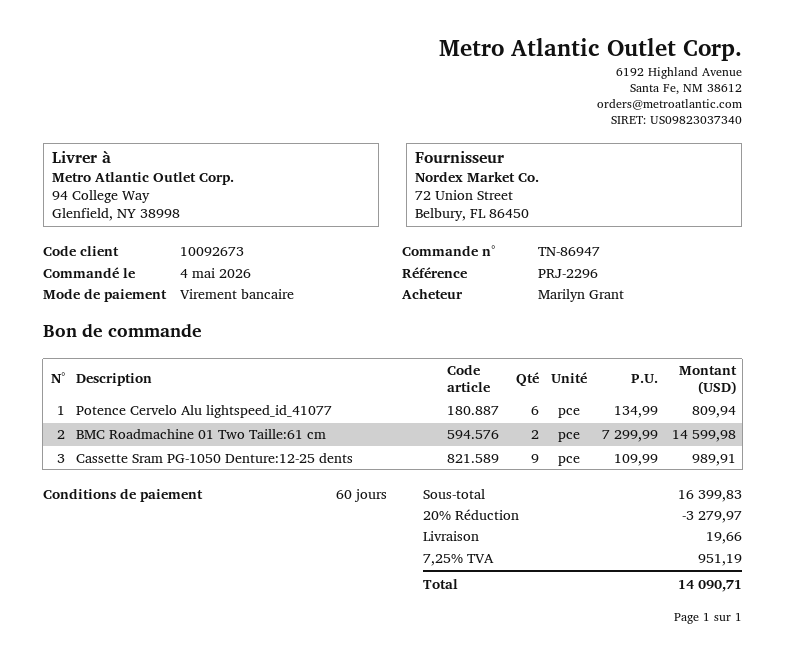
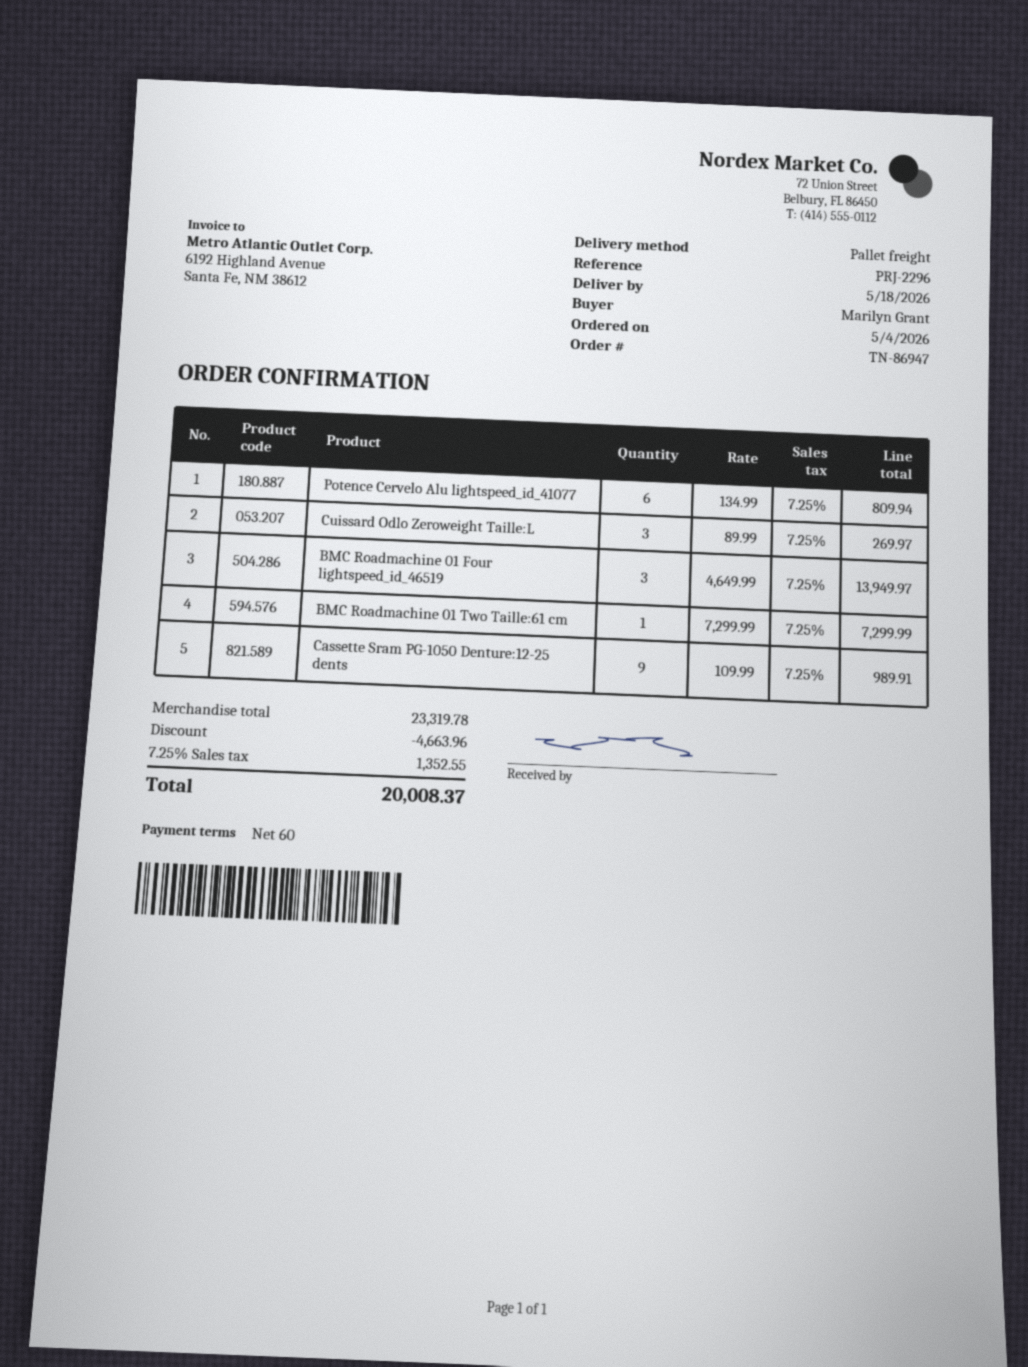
BMC Roadmachine 01 Two Taille:61 cm: 2 x 7299.99 = 14599.98 -> 1 x 7299.99 = 7299.99
Cuissard Odlo Zeroweight Taille:L: none -> 3 x 89.99 = 269.97
BMC Roadmachine 01 Four lightspeed_id_46519: none -> 3 x 4649.99 = 13949.97
subtotal: 16399.83 -> 23319.78
discount: 3279.97 -> 4663.96
shipping: 19.66 -> none
tax: 7.25% = 951.19 -> 7.25% = 1352.55
total: 14090.71 -> 20008.37

